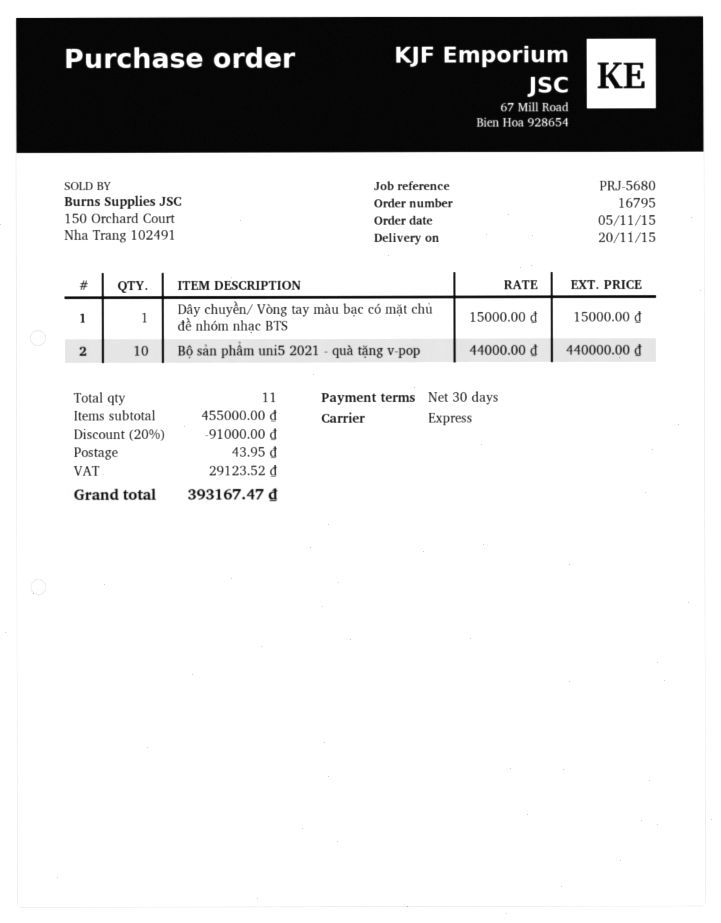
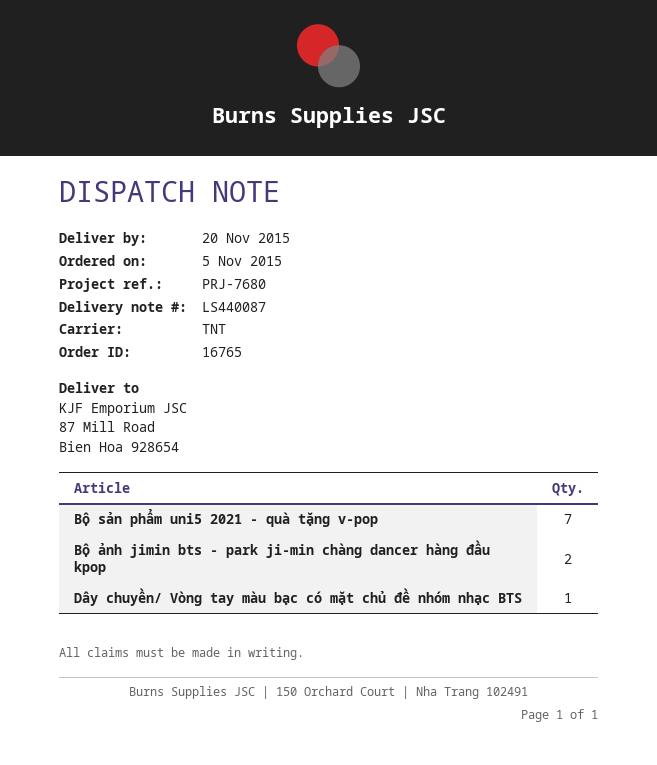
order number: 16795 -> 16765
reference: PRJ-5680 -> PRJ-7680
shipping method: express -> TNT
Bộ sản phẩm uni5 2021 - quà tặng v-pop: 10 -> 7
Bộ ảnh jimin bts - park ji-min chàng dancer hàng đầu kpop: none -> 2

